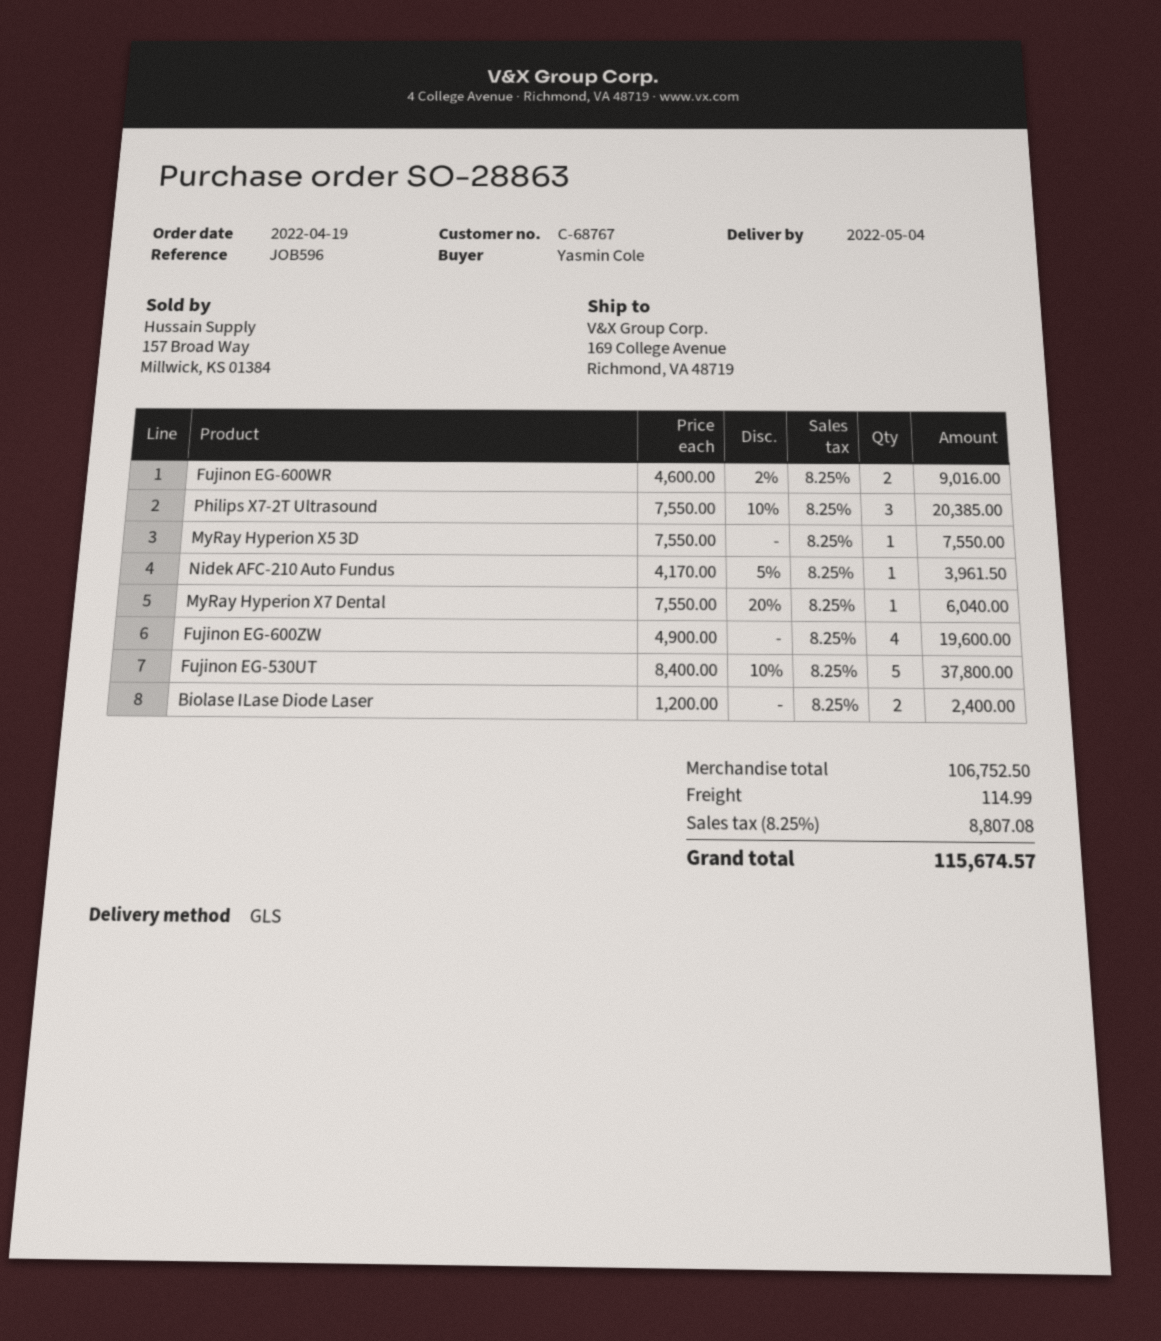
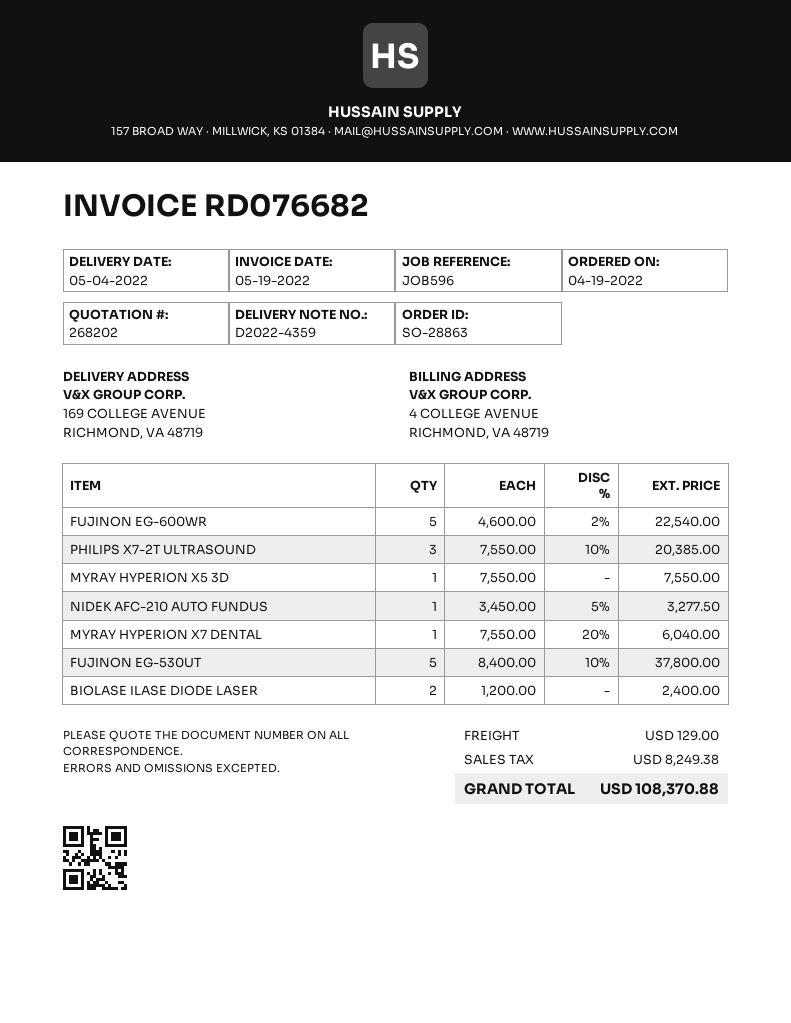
Fujinon EG-600WR: 2 x 4600.00 - 2% = 9016.00 -> 5 x 4600.00 - 2% = 22540.00
Nidek AFC-210 Auto Fundus: 1 x 4170.00 - 5% = 3961.50 -> 1 x 3450.00 - 5% = 3277.50
Fujinon EG-600ZW: 4 x 4900.00 = 19600.00 -> none
shipping: 114.99 -> 129.00
tax: 8807.08 -> 8249.38
total: 115674.57 -> 108370.88

